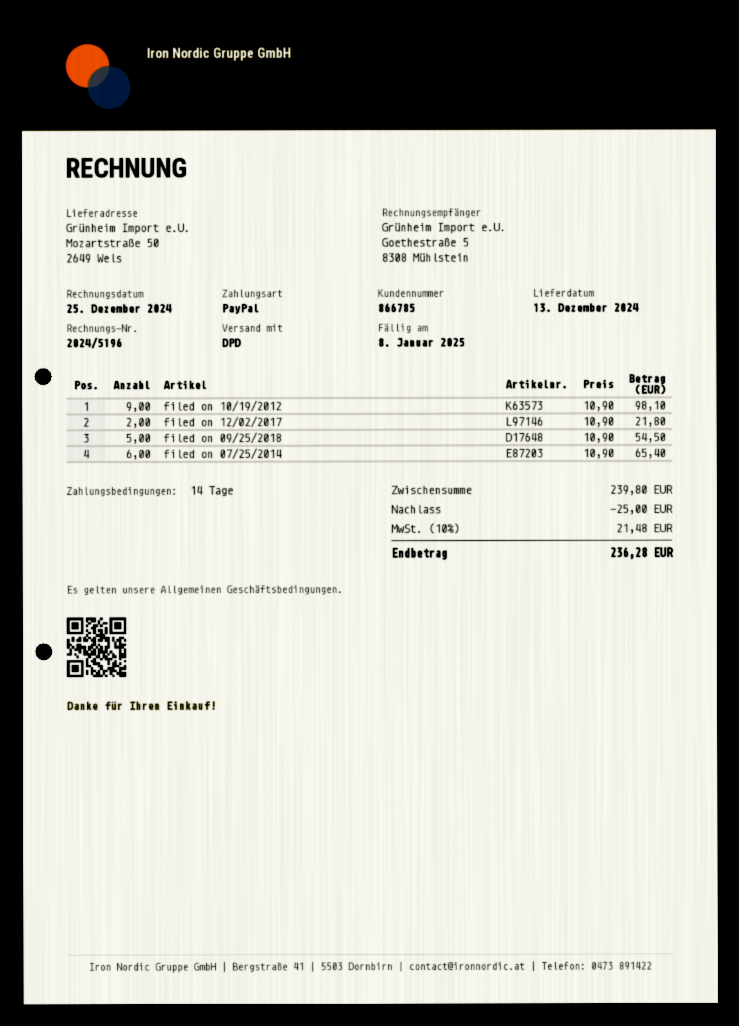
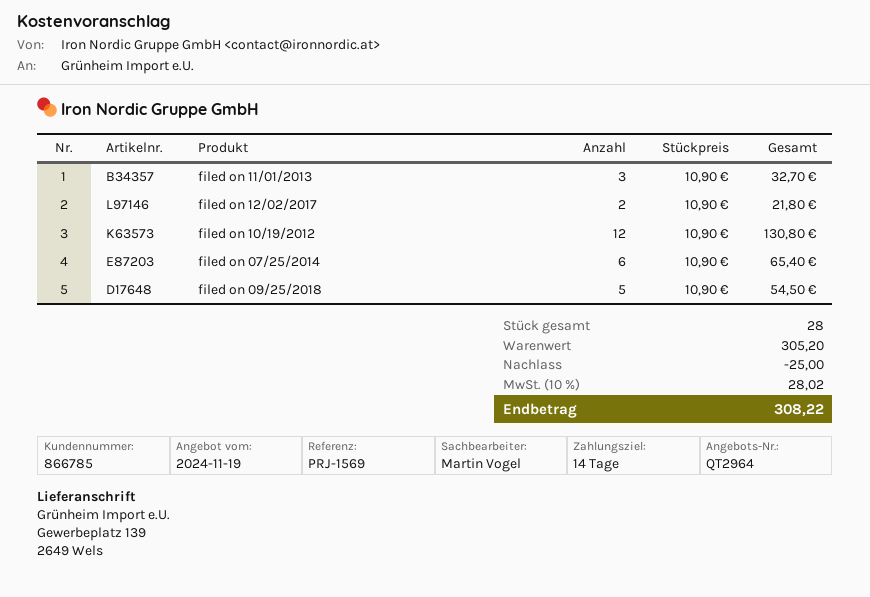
ship to: Mozartstraße 50, 2649 Wels -> Gewerbeplatz 139, 2649 Wels
filed on 10/19/2012: 9 x 10.90 = 98.10 -> 12 x 10.90 = 130.80
filed on 11/01/2013: none -> 3 x 10.90 = 32.70
subtotal: 239.80 -> 305.20
tax: 10% = 21.48 -> 10% = 28.02
total: 236.28 -> 308.22

